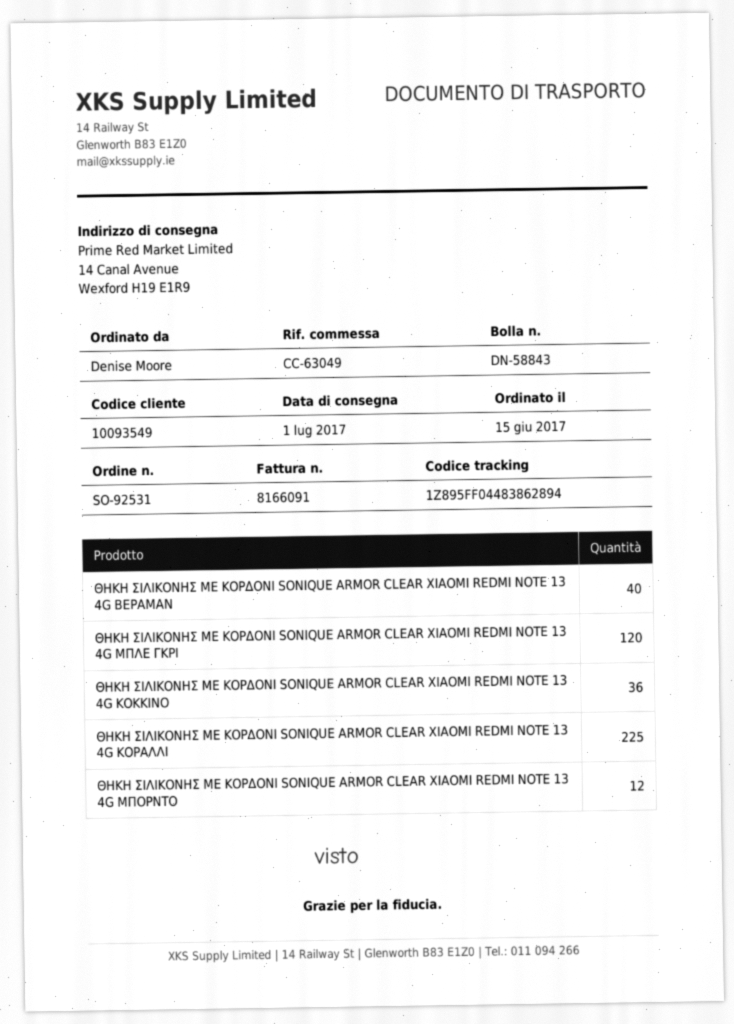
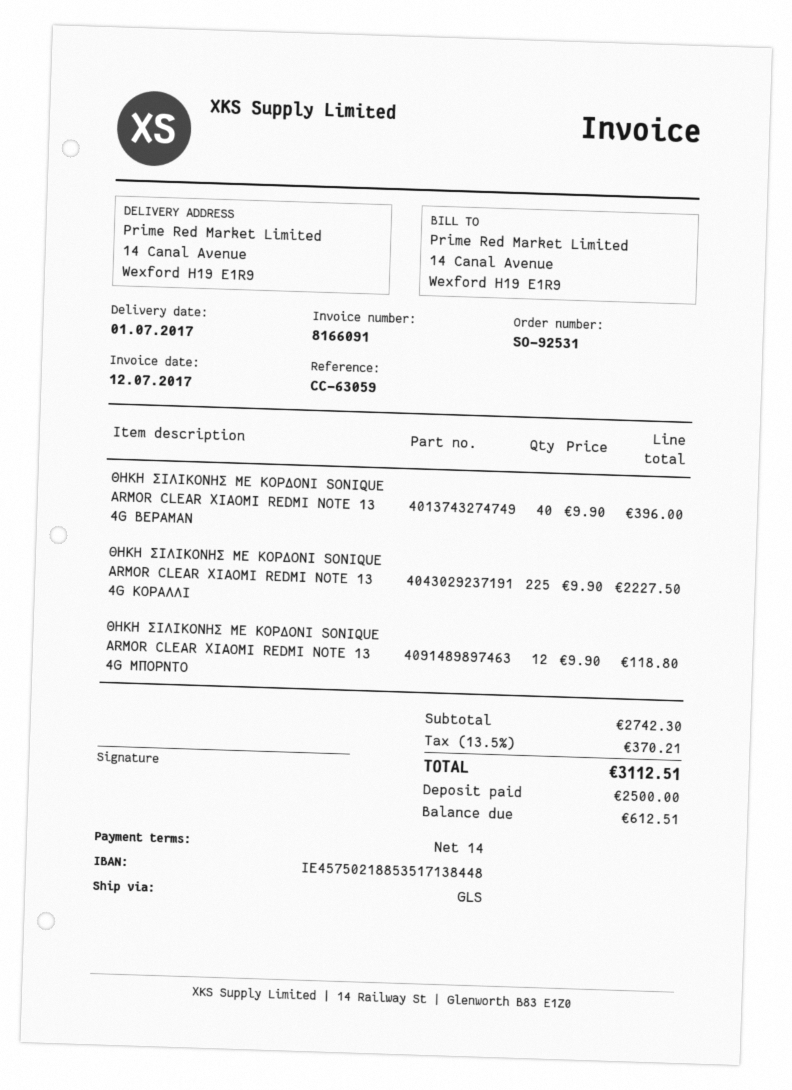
reference: CC-63049 -> CC-63059
ΘΗΚΗ ΣΙΛΙΚΟΝΗΣ ΜΕ ΚΟΡΔΟΝΙ SONIQUE ARMOR CLEAR XIAOMI REDMI NOTE 13 4G ΜΠΛΕ ΓΚΡΙ: 120 -> none
ΘΗΚΗ ΣΙΛΙΚΟΝΗΣ ΜΕ ΚΟΡΔΟΝΙ SONIQUE ARMOR CLEAR XIAOMI REDMI NOTE 13 4G ΚΟΚΚΙΝΟ: 36 -> none

